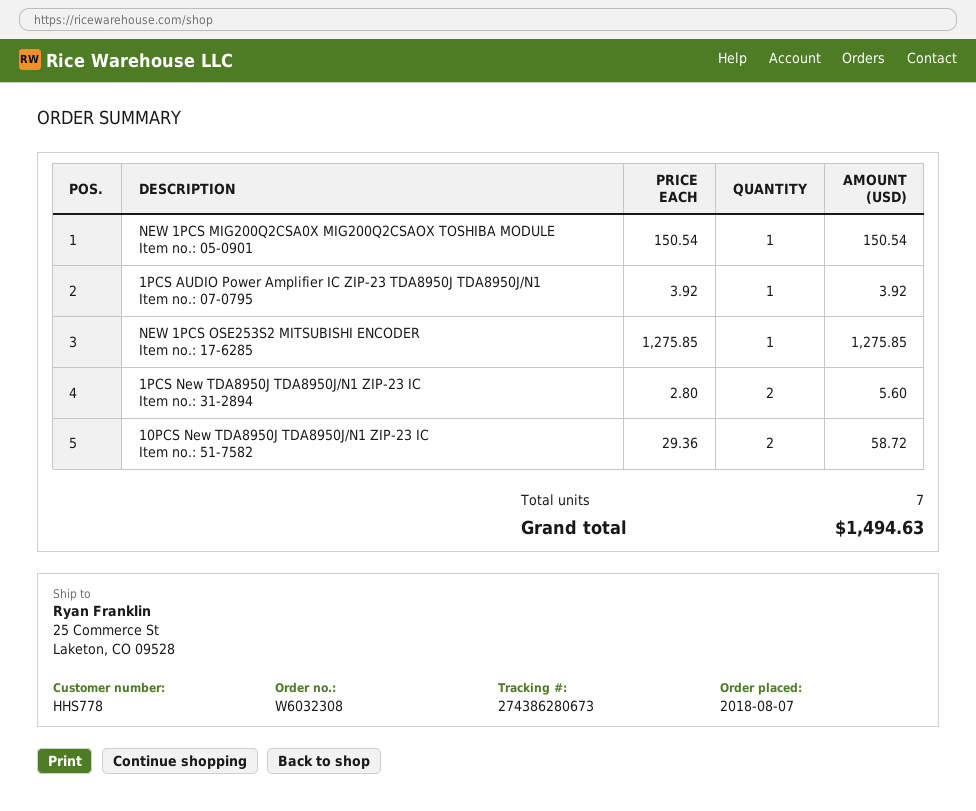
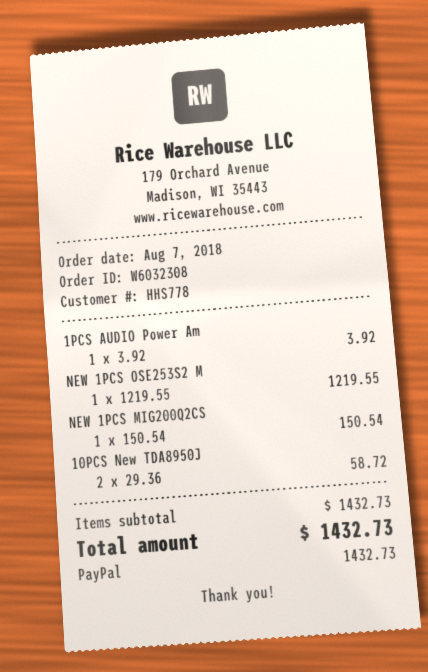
NEW 1PCS OSE253S2 MITSUBISHI ENCODER: 1 x 1275.85 = 1275.85 -> 1 x 1219.55 = 1219.55
1PCS New TDA8950J TDA8950J/N1 ZIP-23 IC: 2 x 2.80 = 5.60 -> none
total: 1494.63 -> 1432.73

